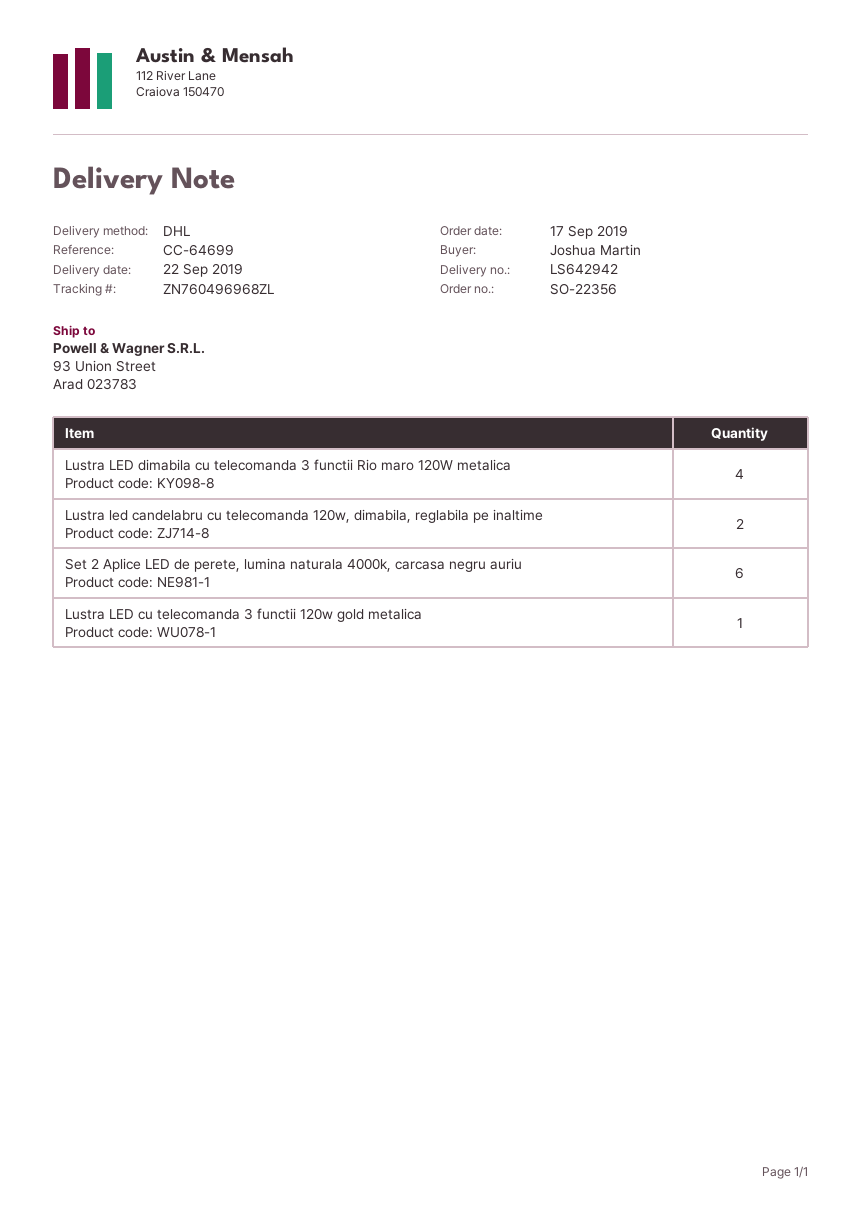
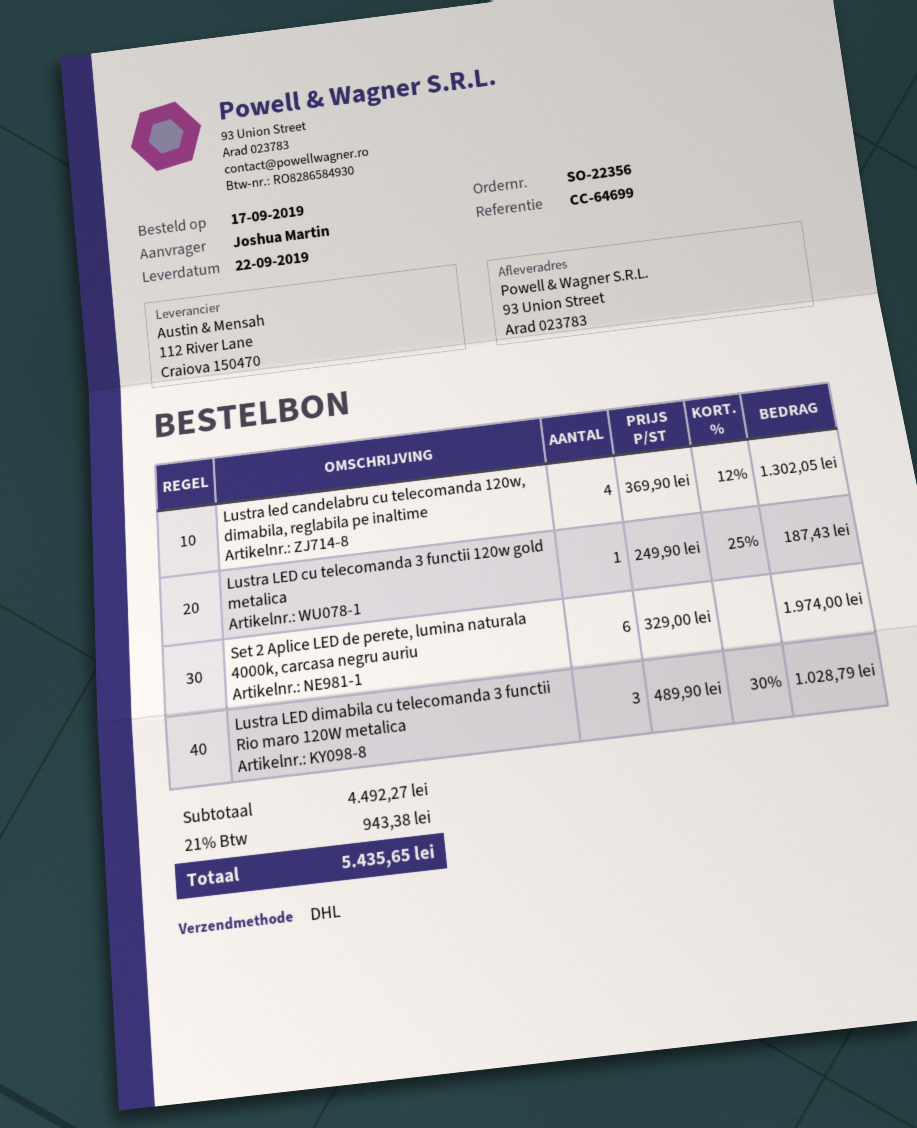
Lustra LED dimabila cu telecomanda 3 functii Rio maro 120W metalica: 4 -> 3
Lustra led candelabru cu telecomanda 120w, dimabila, reglabila pe inaltime: 2 -> 4

